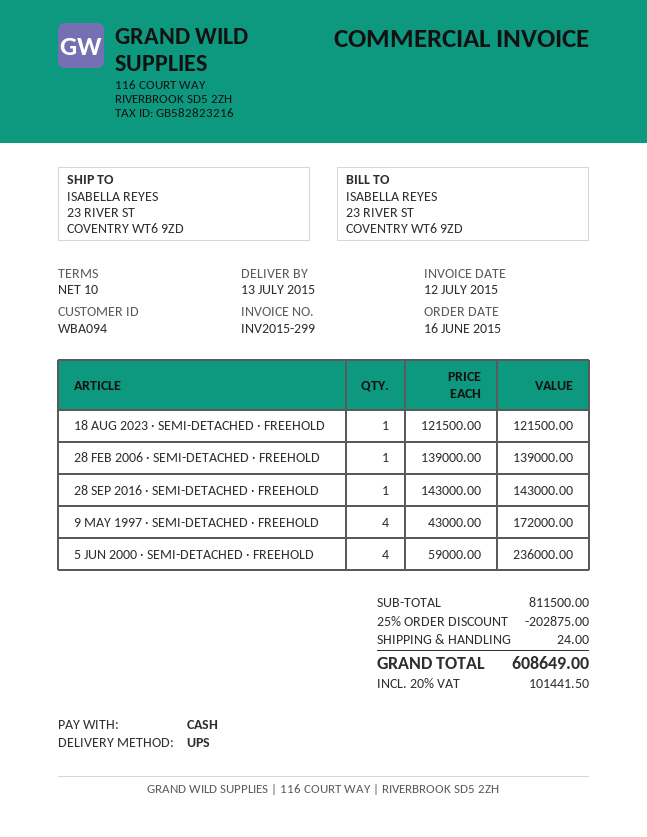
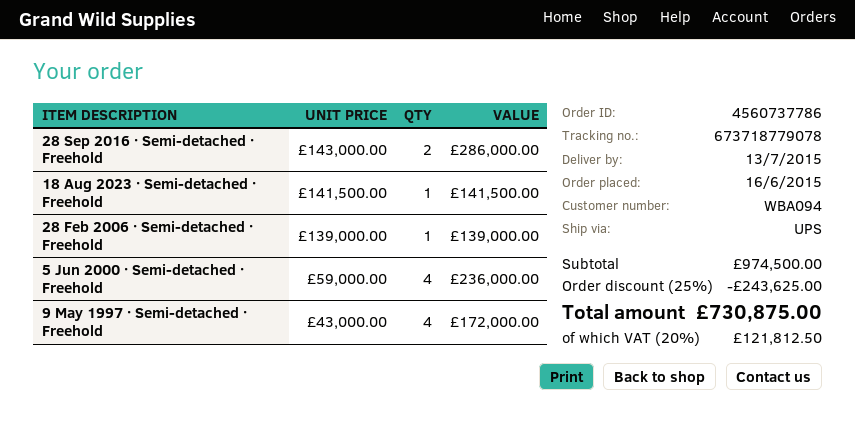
18 AUG 2023 · SEMI-DETACHED · FREEHOLD: 1 x 121500.00 = 121500.00 -> 1 x 141500.00 = 141500.00
28 SEP 2016 · SEMI-DETACHED · FREEHOLD: 1 x 143000.00 = 143000.00 -> 2 x 143000.00 = 286000.00
subtotal: 811500.00 -> 974500.00
discount: 25% = 202875.00 -> 25% = 243625.00
shipping: 24.00 -> none
tax: 20% = 101441.50 -> 20% = 121812.50
total: 608649.00 -> 730875.00

